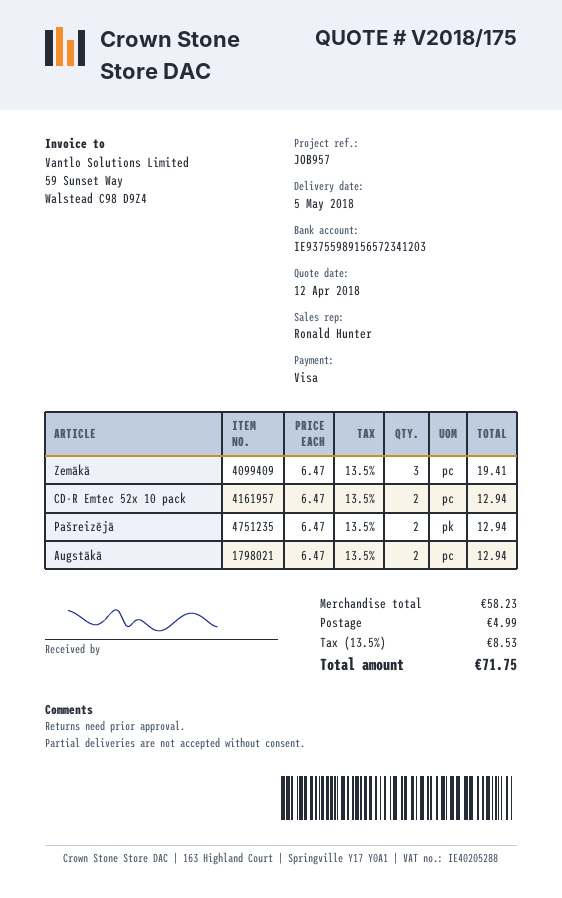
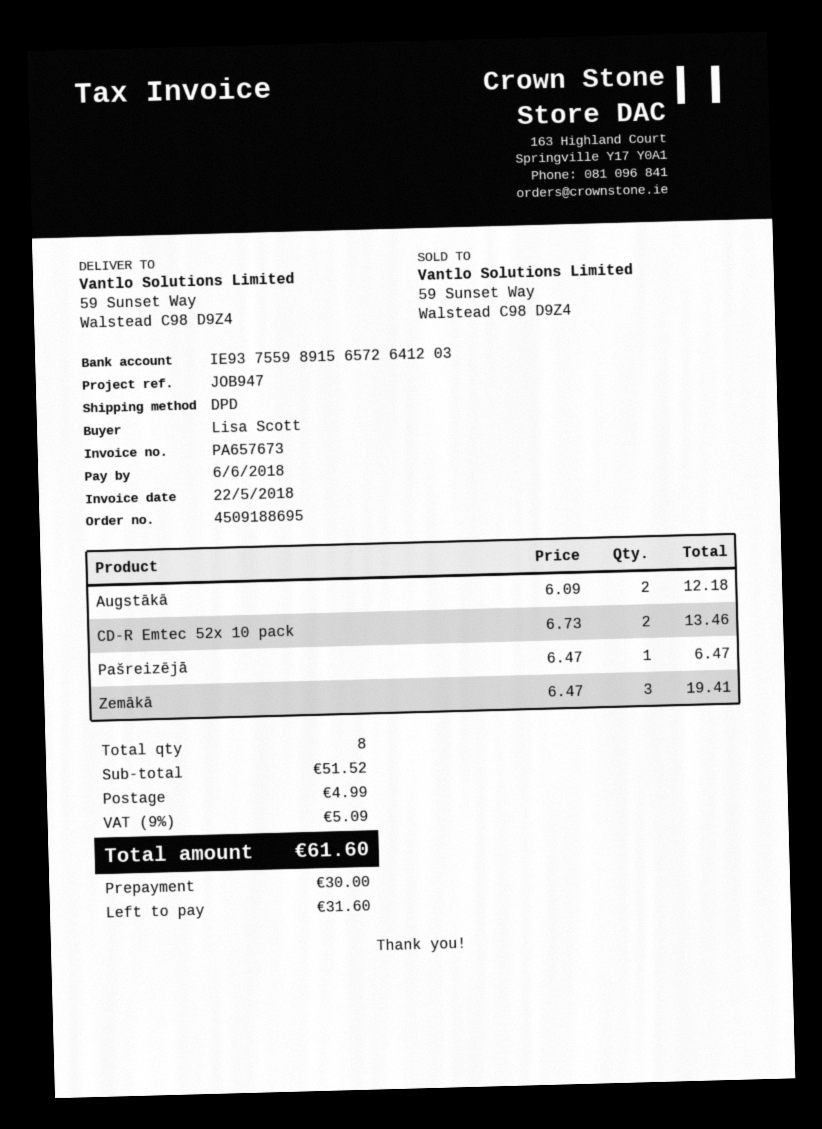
reference: JOB957 -> JOB947
bank account: IE93755989156572341203 -> IE93755989156572641203
CD-R Emtec 52x 10 pack: 2 x 6.47 = 12.94 -> 2 x 6.73 = 13.46
Pašreizējā: 2 x 6.47 = 12.94 -> 1 x 6.47 = 6.47
Augstākā: 2 x 6.47 = 12.94 -> 2 x 6.09 = 12.18
subtotal: 58.23 -> 51.52
tax: 13.5% = 8.53 -> 9% = 5.09
total: 71.75 -> 61.60

